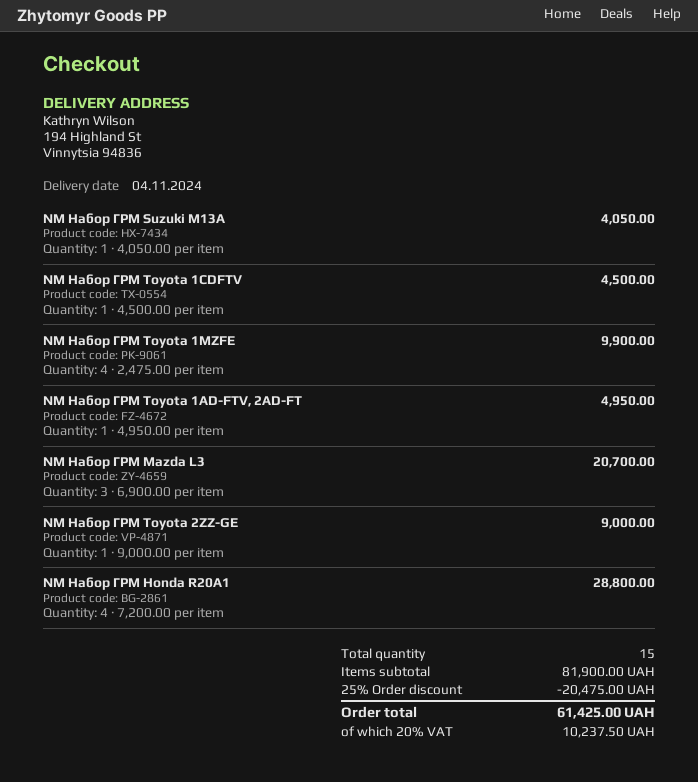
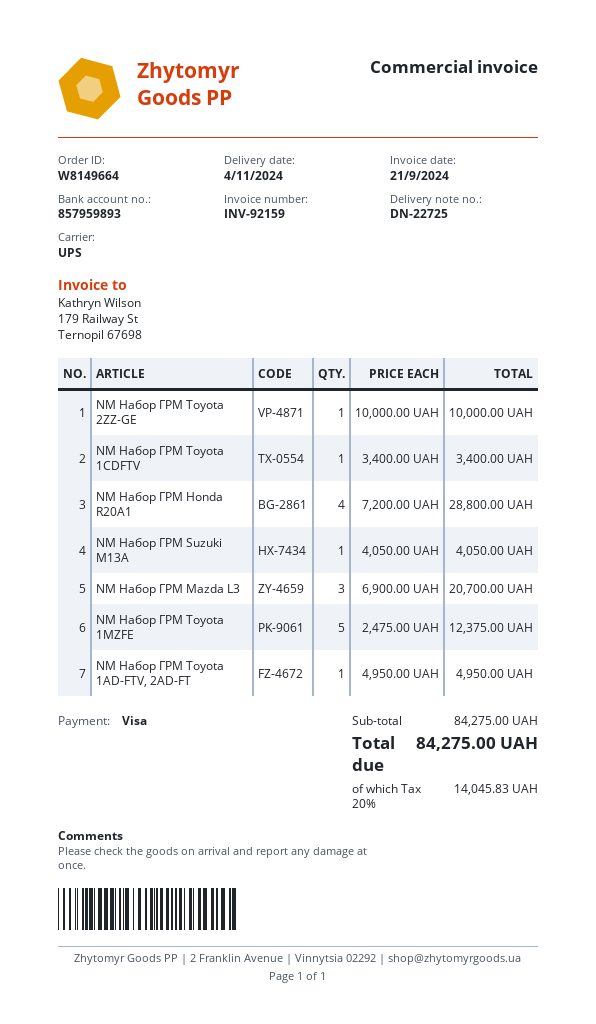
NM Набор ГРМ Toyota 1CDFTV: 1 x 4500.00 = 4500.00 -> 1 x 3400.00 = 3400.00
NM Набор ГРМ Toyota 1MZFE: 4 x 2475.00 = 9900.00 -> 5 x 2475.00 = 12375.00
NM Набор ГРМ Toyota 2ZZ-GE: 1 x 9000.00 = 9000.00 -> 1 x 10000.00 = 10000.00
subtotal: 81900.00 -> 84275.00
discount: 25% = 20475.00 -> none
tax: 20% = 10237.50 -> 20% = 14045.83
total: 61425.00 -> 84275.00

